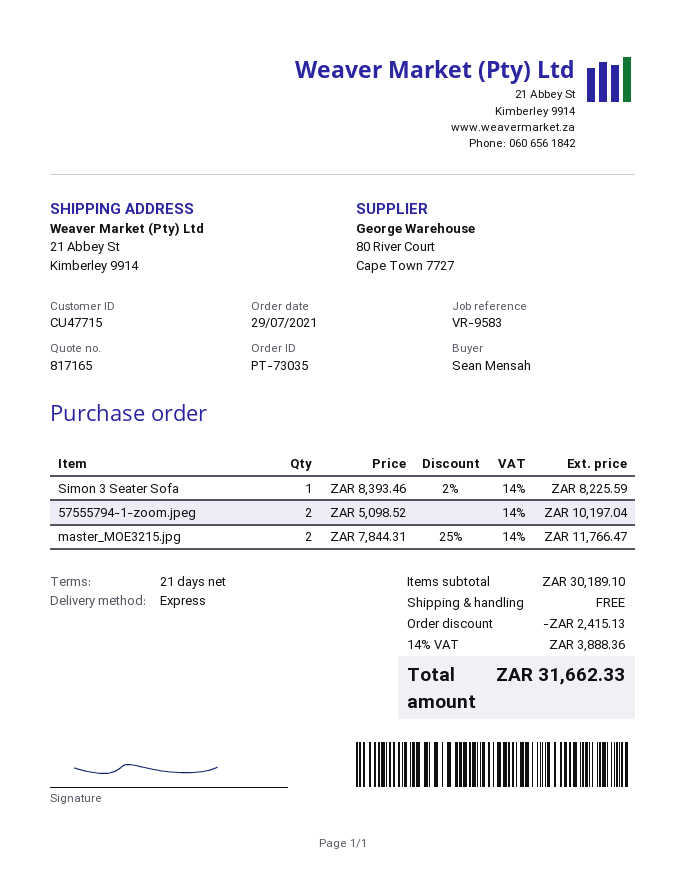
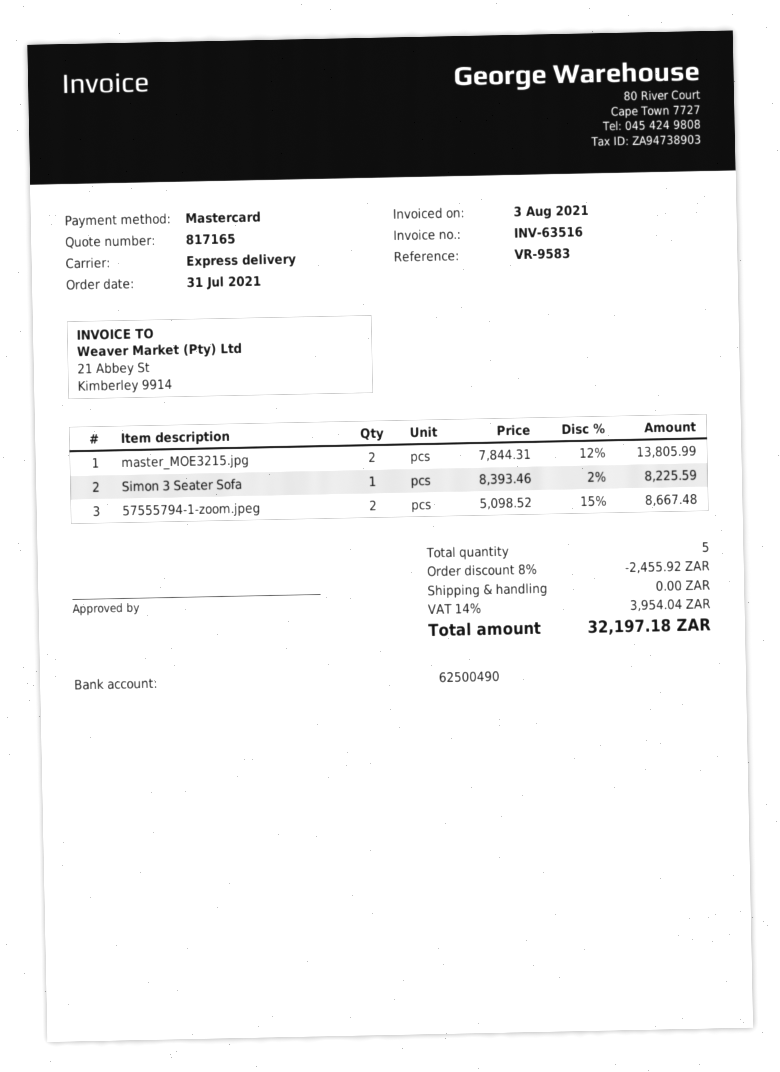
order date: 2021-07-29 -> 2021-07-31
57555794-1-zoom.jpeg: 2 x 5098.52 = 10197.04 -> 2 x 5098.52 - 15% = 8667.48
master_MOE3215.jpg: 2 x 7844.31 - 25% = 11766.47 -> 2 x 7844.31 - 12% = 13805.99
discount: 2415.13 -> 2455.92
tax: 14% = 3888.36 -> 14% = 3954.04
total: 31662.33 -> 32197.18

